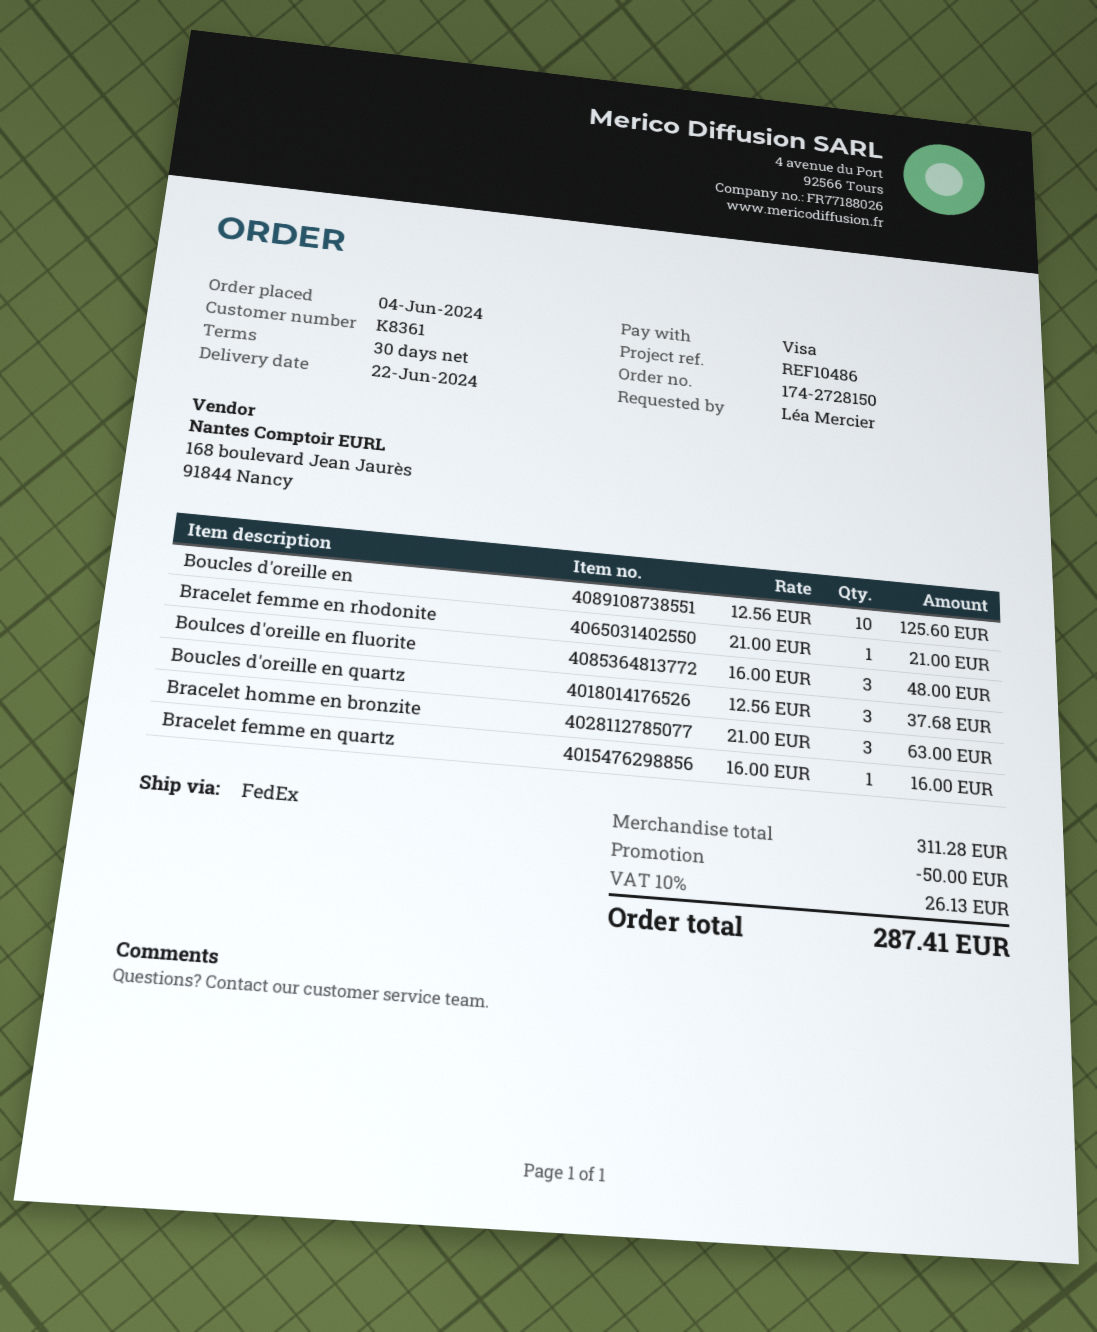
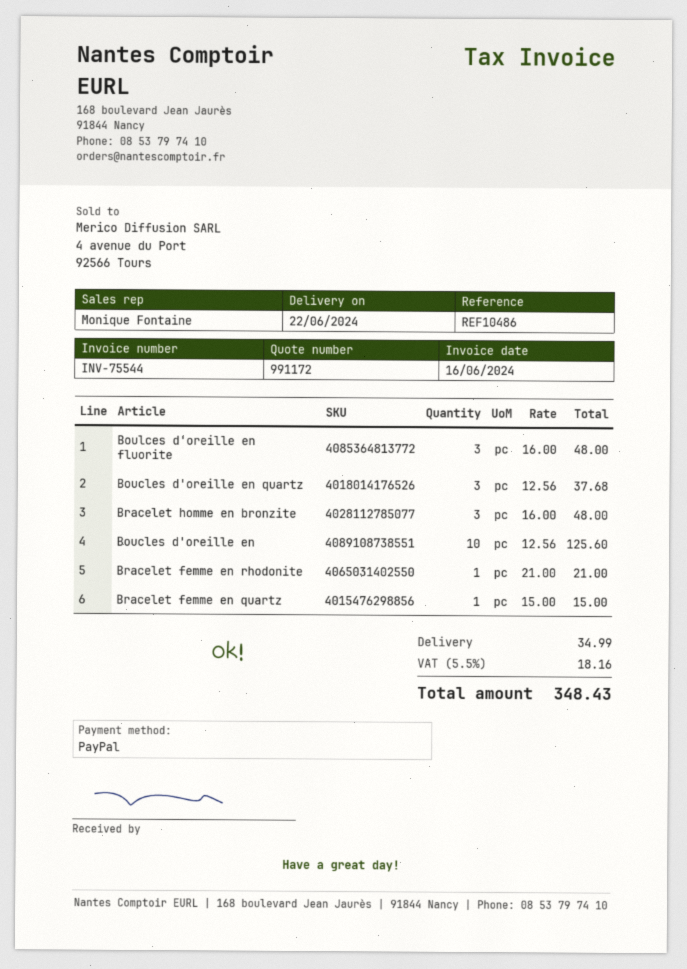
payment method: Visa -> PayPal
Bracelet homme en bronzite: 3 x 21.00 = 63.00 -> 3 x 16.00 = 48.00
Bracelet femme en quartz: 1 x 16.00 = 16.00 -> 1 x 15.00 = 15.00
discount: 50.00 -> none
shipping: none -> 34.99
tax: 10% = 26.13 -> 5.5% = 18.16
total: 287.41 -> 348.43

